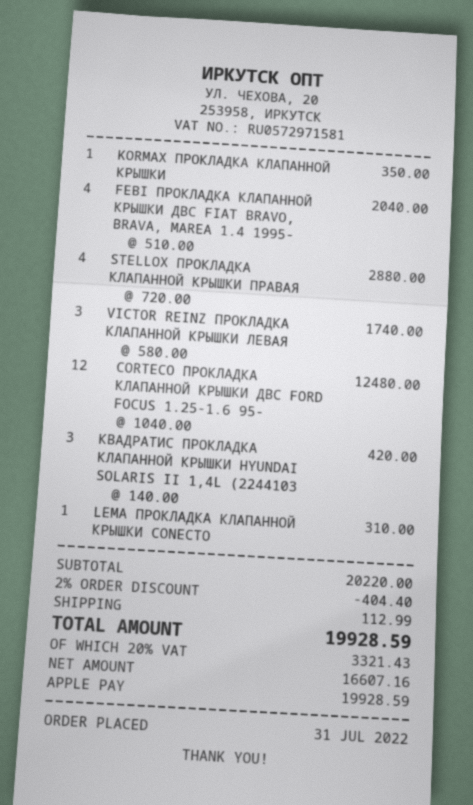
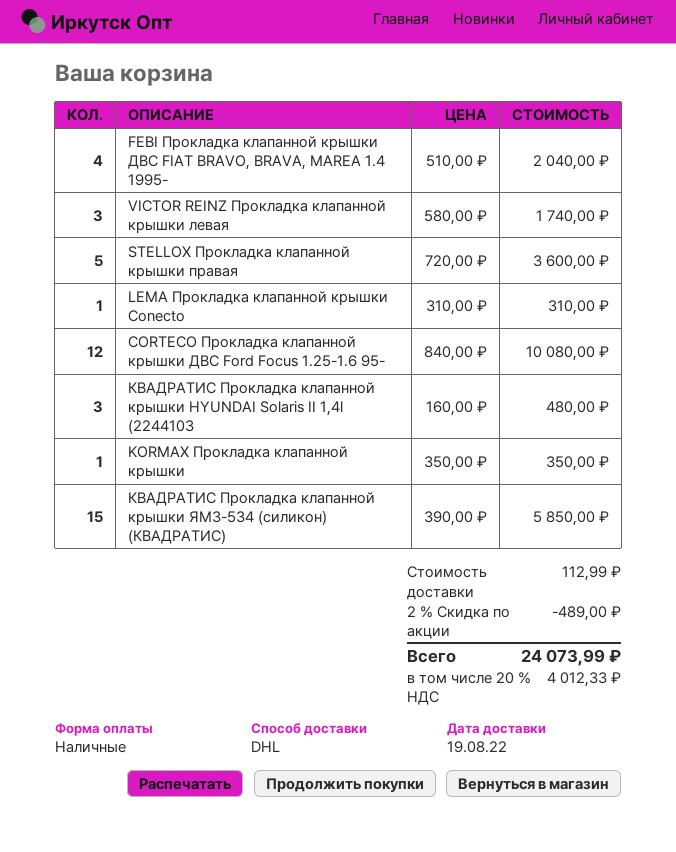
payment method: Apple Pay -> cash
STELLOX ПРОКЛАДКА КЛАПАННОЙ КРЫШКИ ПРАВАЯ: 4 x 720.00 = 2880.00 -> 5 x 720.00 = 3600.00
CORTECO ПРОКЛАДКА КЛАПАННОЙ КРЫШКИ ДВС FORD FOCUS 1.25-1.6 95-: 12 x 1040.00 = 12480.00 -> 12 x 840.00 = 10080.00
КВАДРАТИС ПРОКЛАДКА КЛАПАННОЙ КРЫШКИ HYUNDAI SOLARIS II 1,4L (2244103: 3 x 140.00 = 420.00 -> 3 x 160.00 = 480.00
КВАДРАТИС Прокладка клапанной крышки ЯМЗ-534 (силикон) (КВАДРАТИС): none -> 15 x 390.00 = 5850.00
discount: 2% = 404.40 -> 2% = 489.00
tax: 20% = 3321.43 -> 20% = 4012.33
total: 19928.59 -> 24073.99

